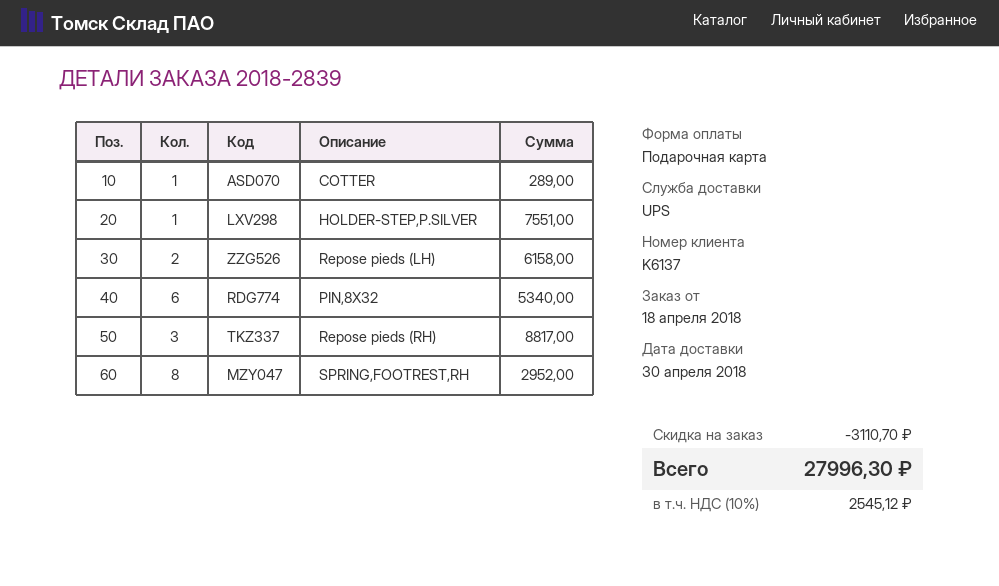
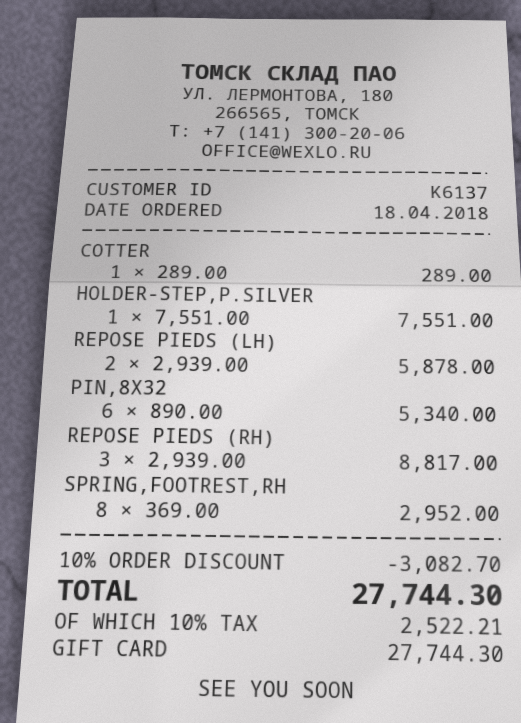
Repose pieds (LH): 2 for 6158.00 -> 2 for 5878.00
discount: 3110.70 -> 3082.70
tax: 10% = 2545.12 -> 10% = 2522.21
total: 27996.30 -> 27744.30

